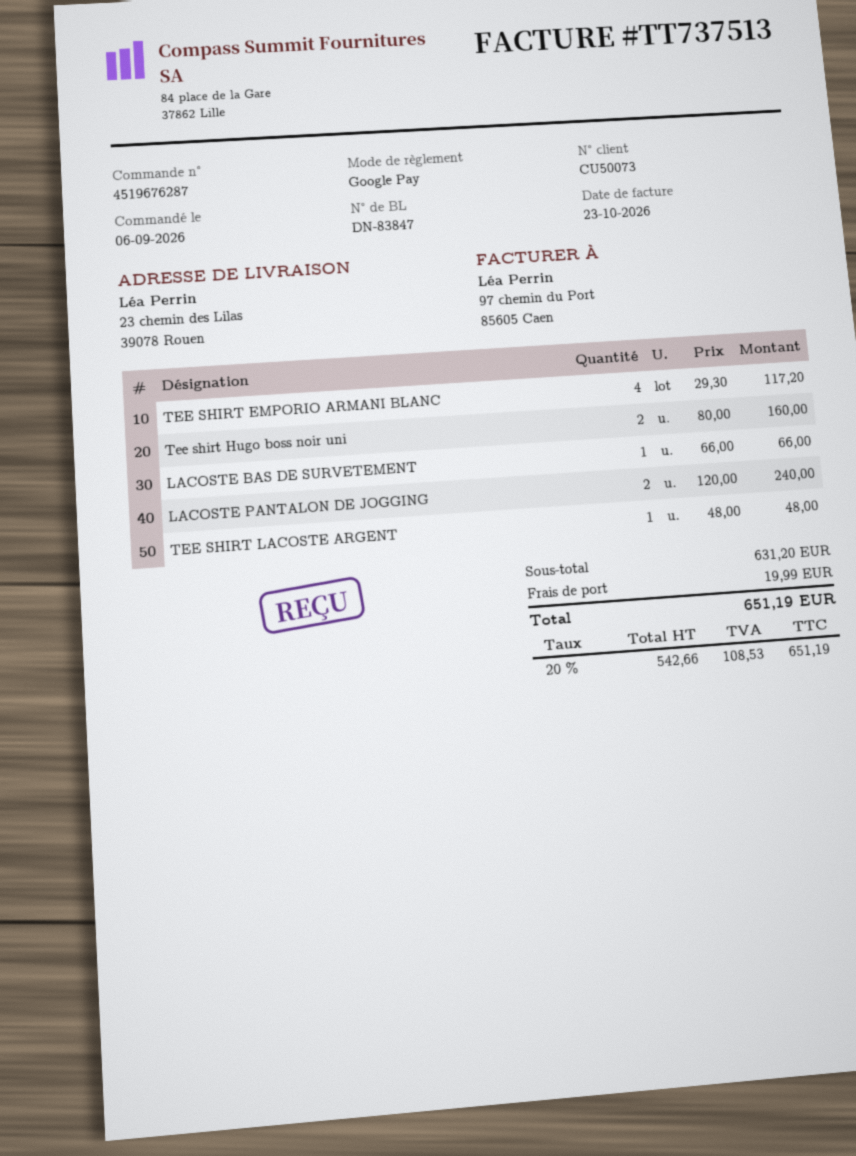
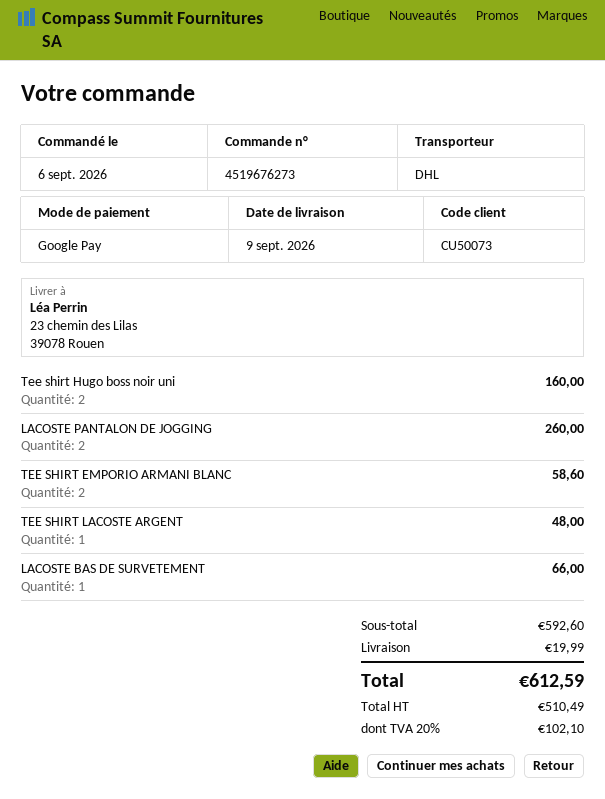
order number: 4519676287 -> 4519676273
TEE SHIRT EMPORIO ARMANI BLANC: 4 for 117.20 -> 2 for 58.60
LACOSTE PANTALON DE JOGGING: 2 for 240.00 -> 2 for 260.00
subtotal: 631.20 -> 592.60
net: 542.66 -> 510.49
tax: 20% = 108.53 -> 20% = 102.10
total: 651.19 -> 612.59

